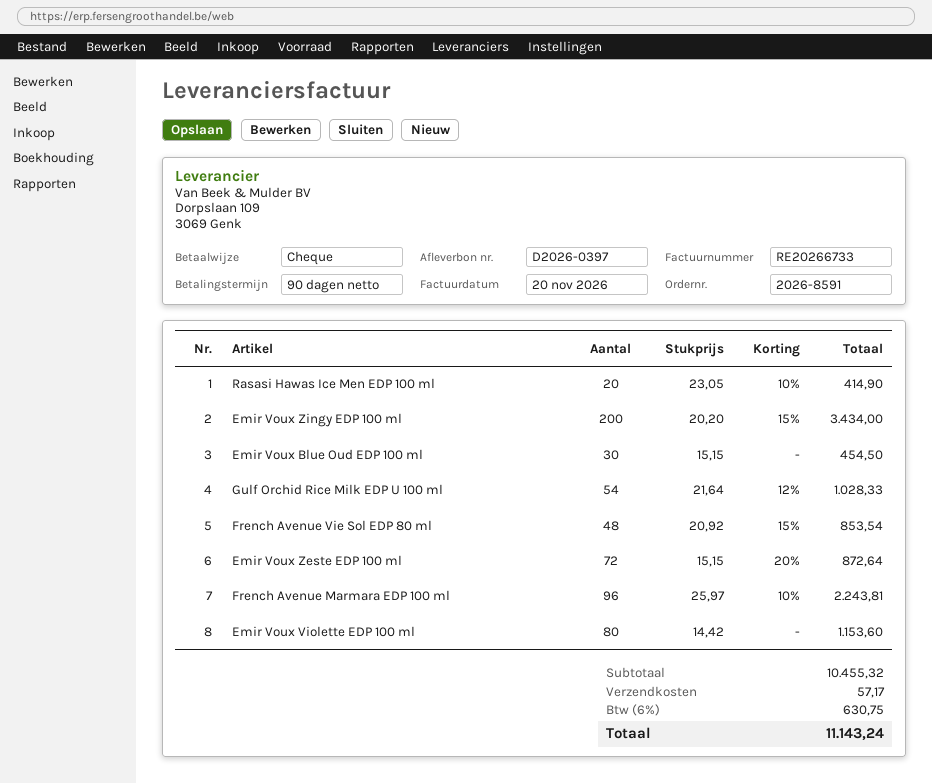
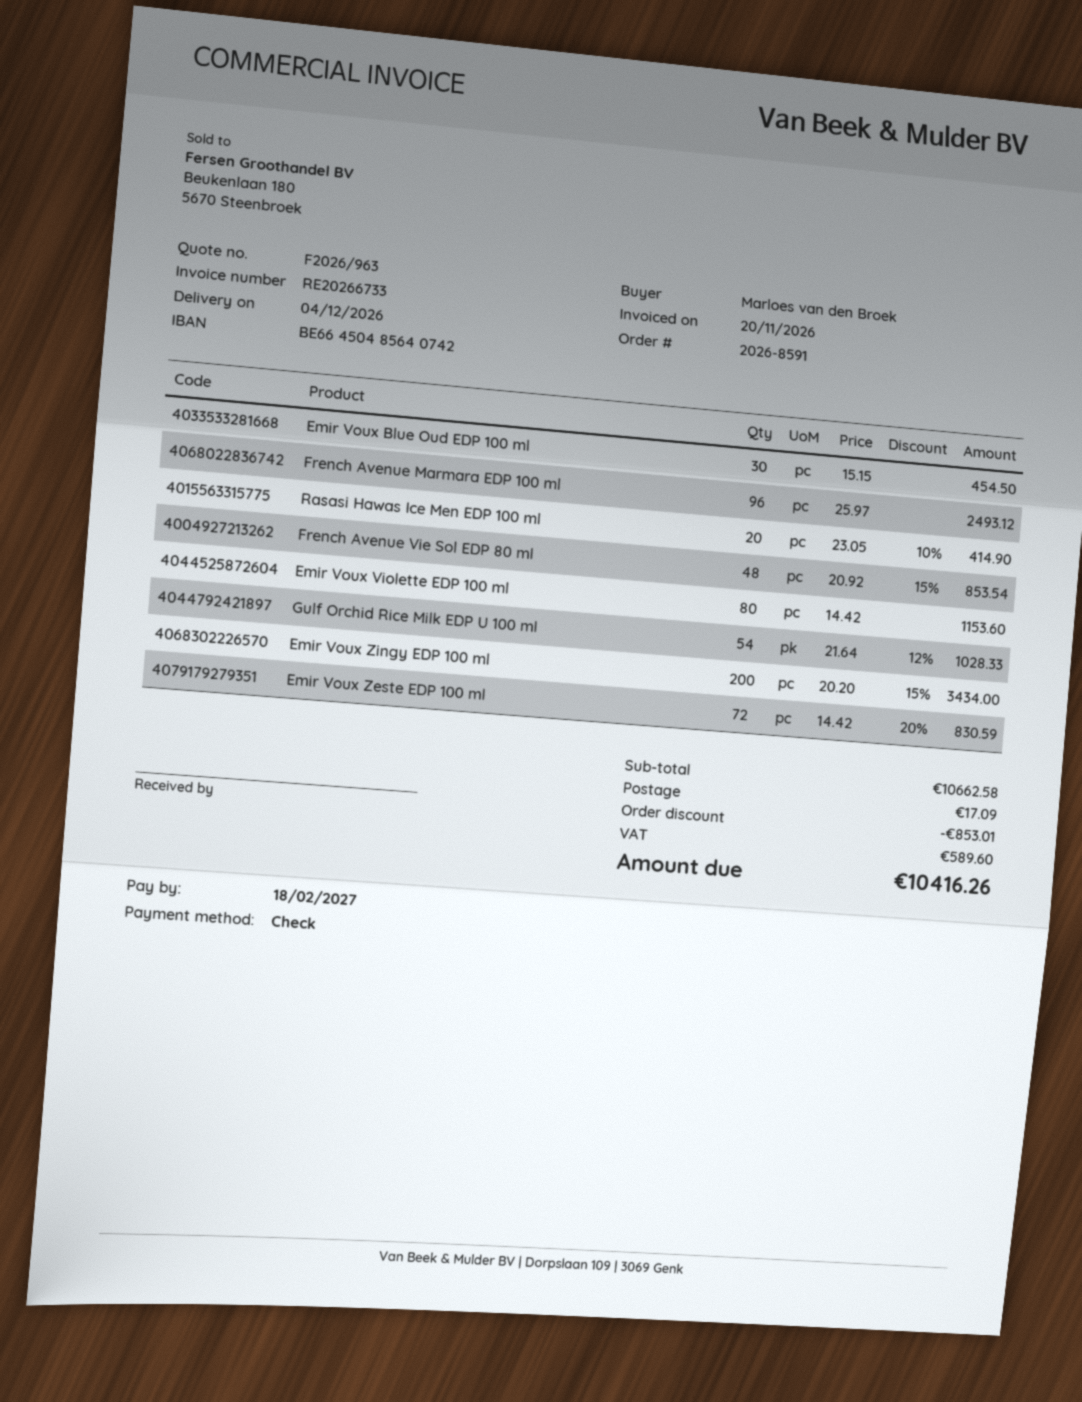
Emir Voux Zeste EDP 100 ml: 72 x 15.15 - 20% = 872.64 -> 72 x 14.42 - 20% = 830.59
French Avenue Marmara EDP 100 ml: 96 x 25.97 - 10% = 2243.81 -> 96 x 25.97 = 2493.12
subtotal: 10455.32 -> 10662.58
discount: none -> 853.01
shipping: 57.17 -> 17.09
tax: 630.75 -> 589.60
total: 11143.24 -> 10416.26

